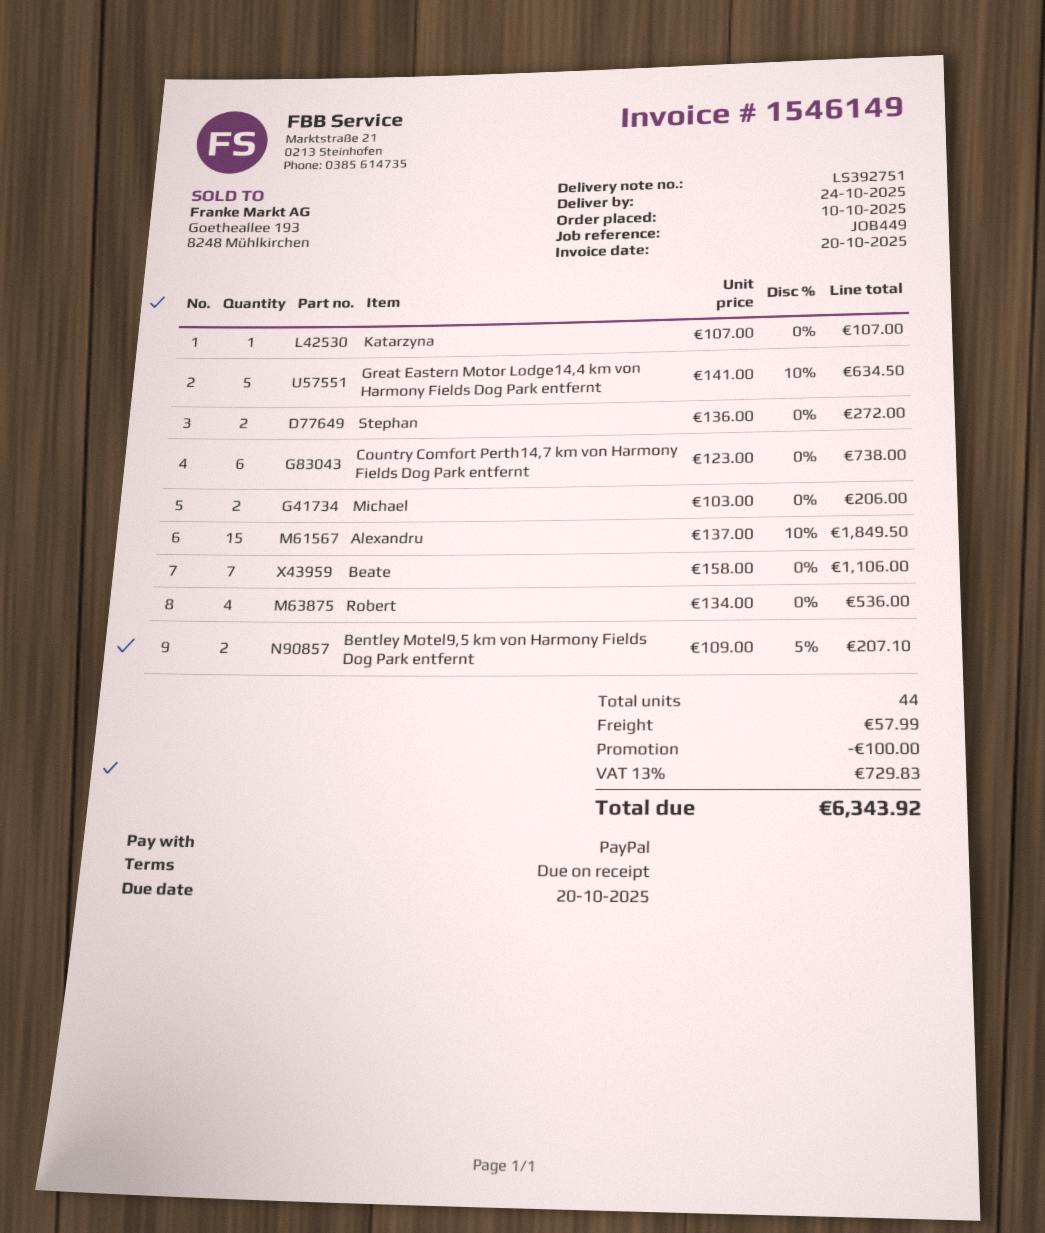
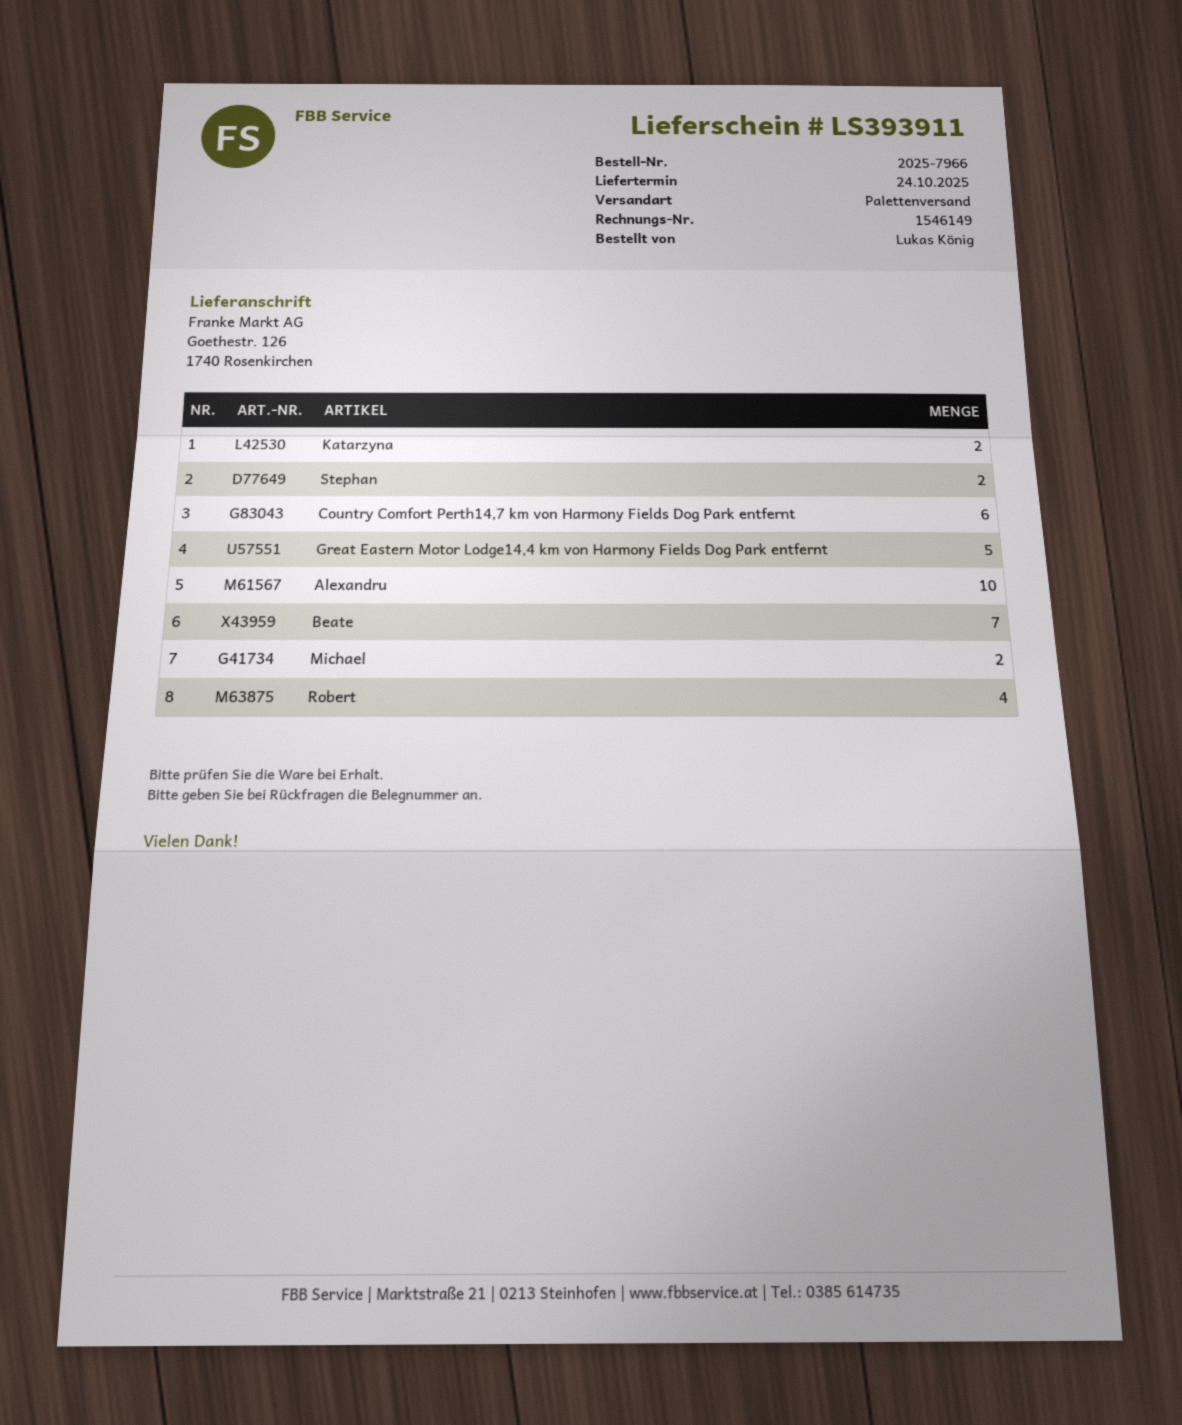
delivery note number: LS392751 -> LS393911
Katarzyna: 1 -> 2
Alexandru: 15 -> 10
Bentley Motel9,5 km von Harmony Fields Dog Park entfernt: 2 -> none

